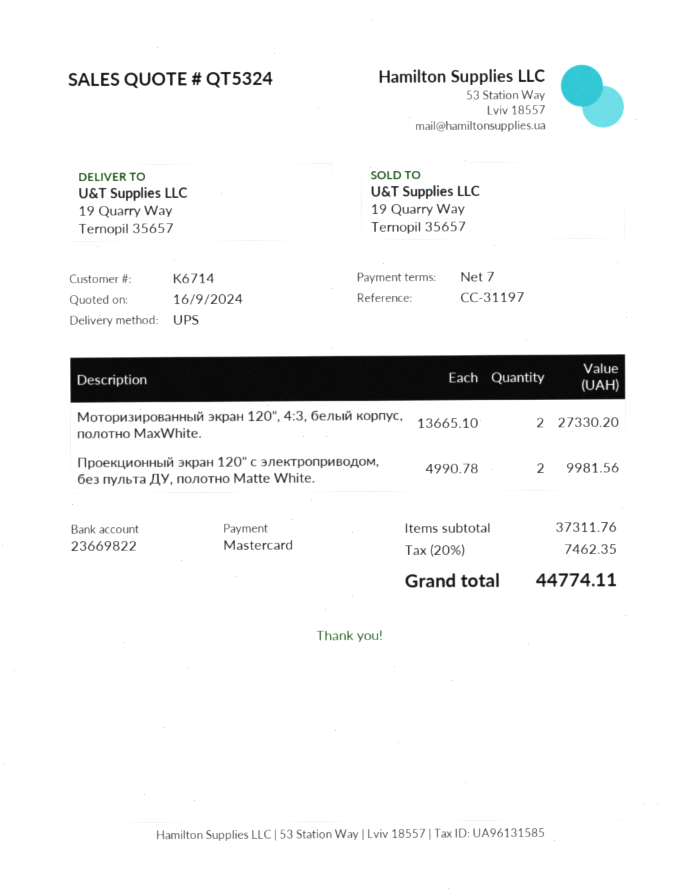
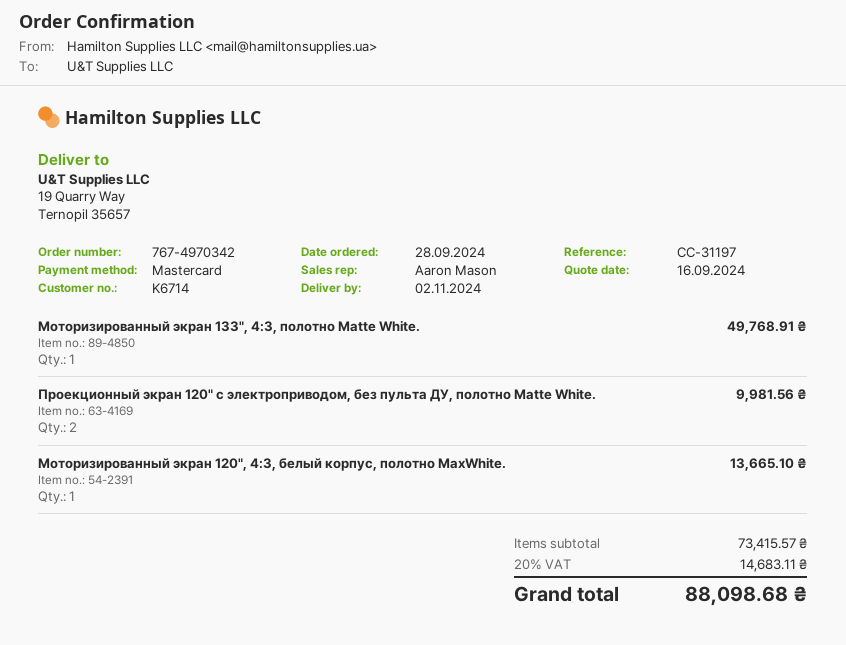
Моторизированный экран 120", 4:3, белый корпус, полотно MaxWhite.: 2 for 27330.20 -> 1 for 13665.10
Моторизированный экран 133", 4:3, полотно Matte White.: none -> 1 for 49768.91
subtotal: 37311.76 -> 73415.57
tax: 20% = 7462.35 -> 20% = 14683.11
total: 44774.11 -> 88098.68

